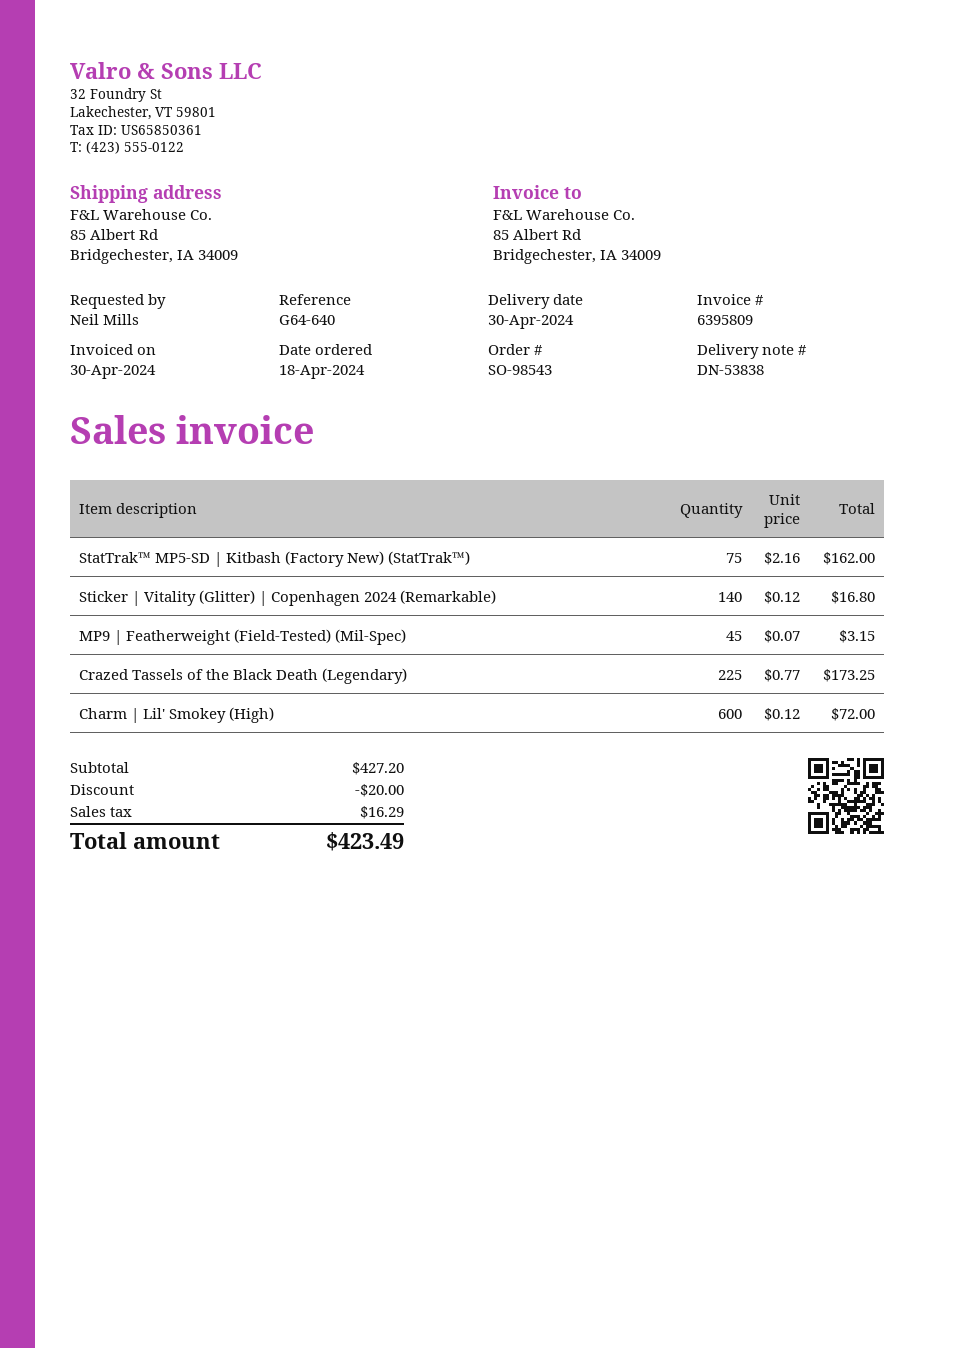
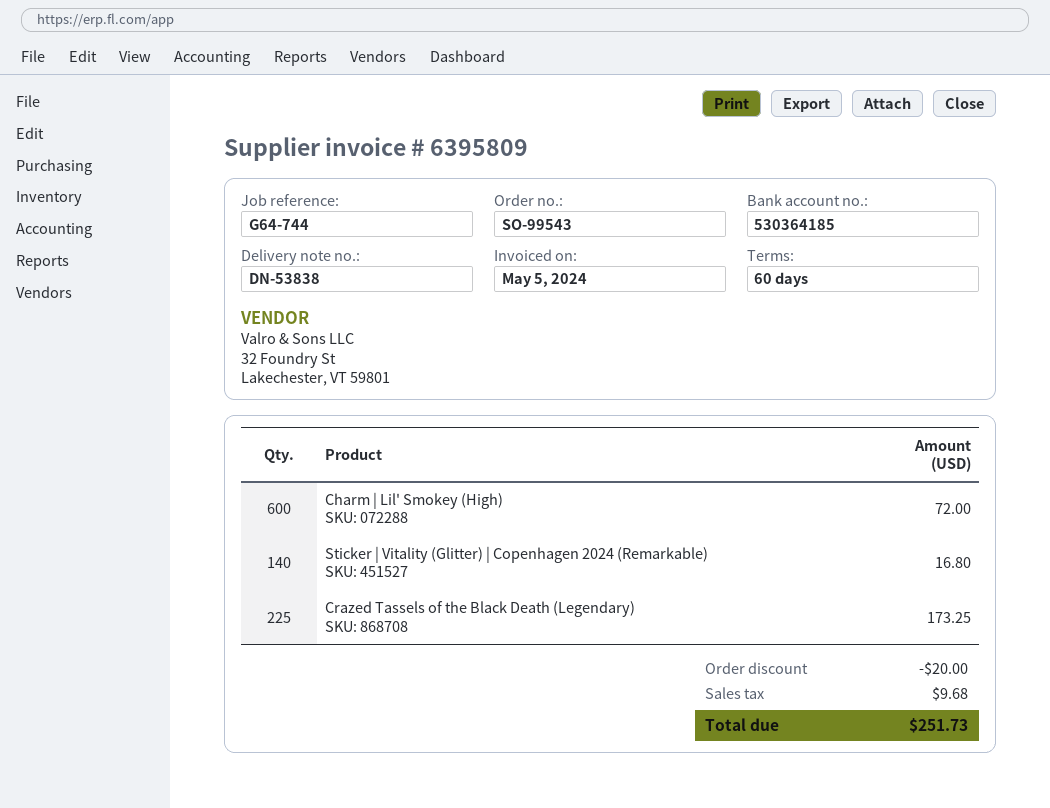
order number: SO-98543 -> SO-99543
invoice date: 2024-04-30 -> 2024-05-05
reference: G64-640 -> G64-744
StatTrak™ MP5-SD | Kitbash (Factory New) (StatTrak™): 75 for 162.00 -> none
MP9 | Featherweight (Field-Tested) (Mil-Spec): 45 for 3.15 -> none
tax: 16.29 -> 9.68
total: 423.49 -> 251.73

